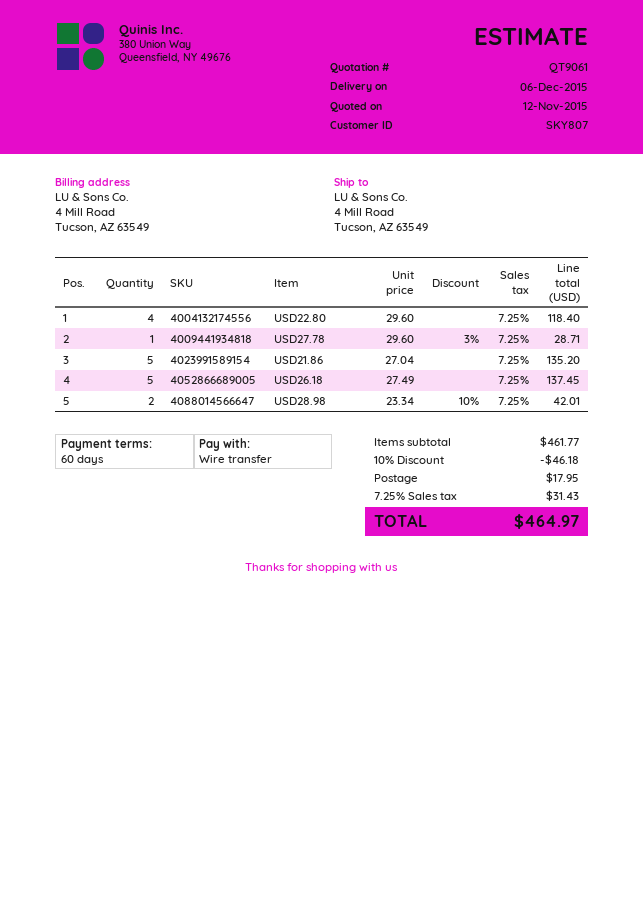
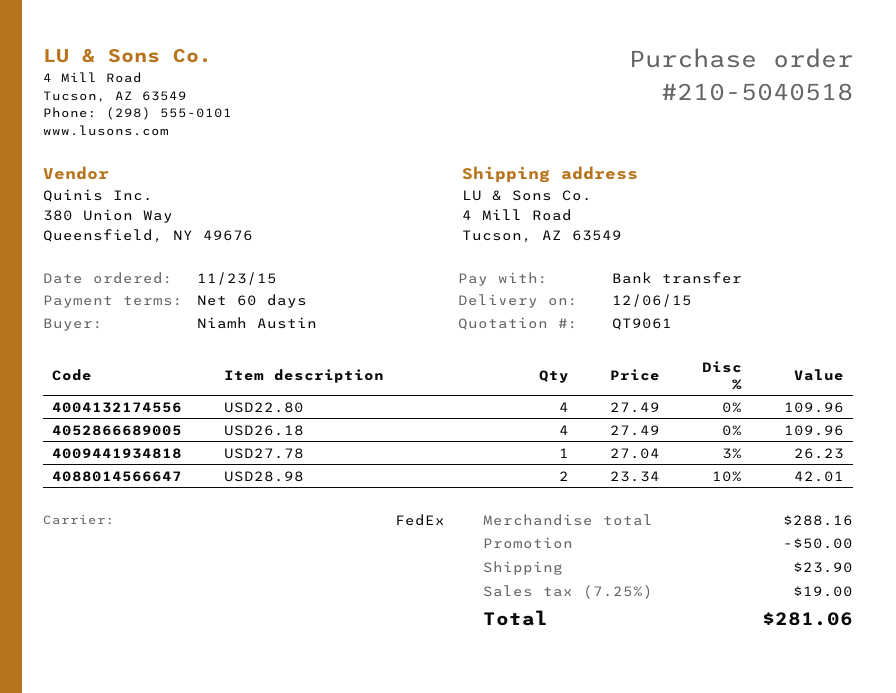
USD22.80: 4 x 29.60 = 118.40 -> 4 x 27.49 = 109.96
USD27.78: 1 x 29.60 - 3% = 28.71 -> 1 x 27.04 - 3% = 26.23
USD21.86: 5 x 27.04 = 135.20 -> none
USD26.18: 5 x 27.49 = 137.45 -> 4 x 27.49 = 109.96
subtotal: 461.77 -> 288.16
discount: 46.18 -> 50.00
shipping: 17.95 -> 23.90
tax: 7.25% = 31.43 -> 7.25% = 19.00
total: 464.97 -> 281.06

